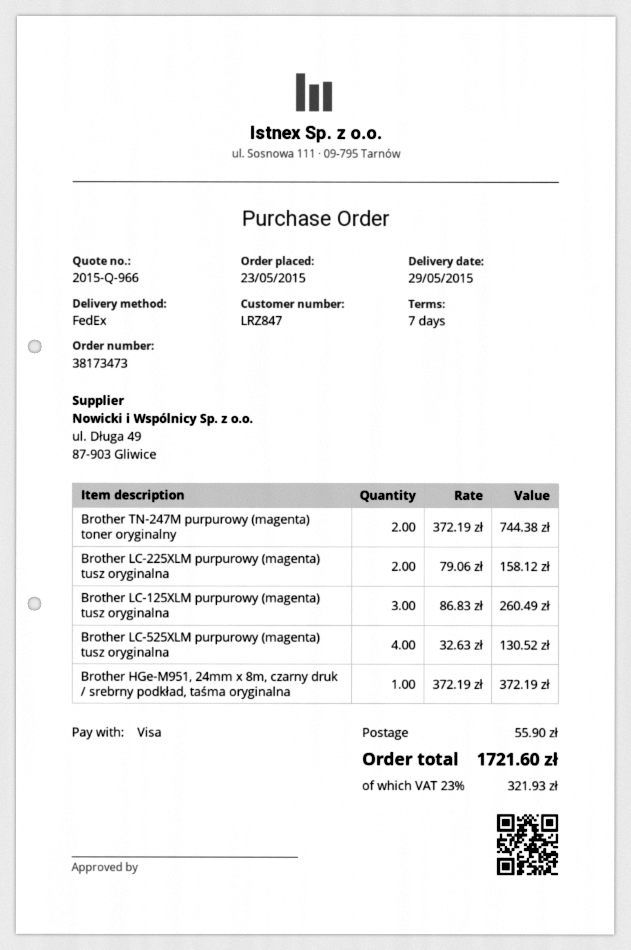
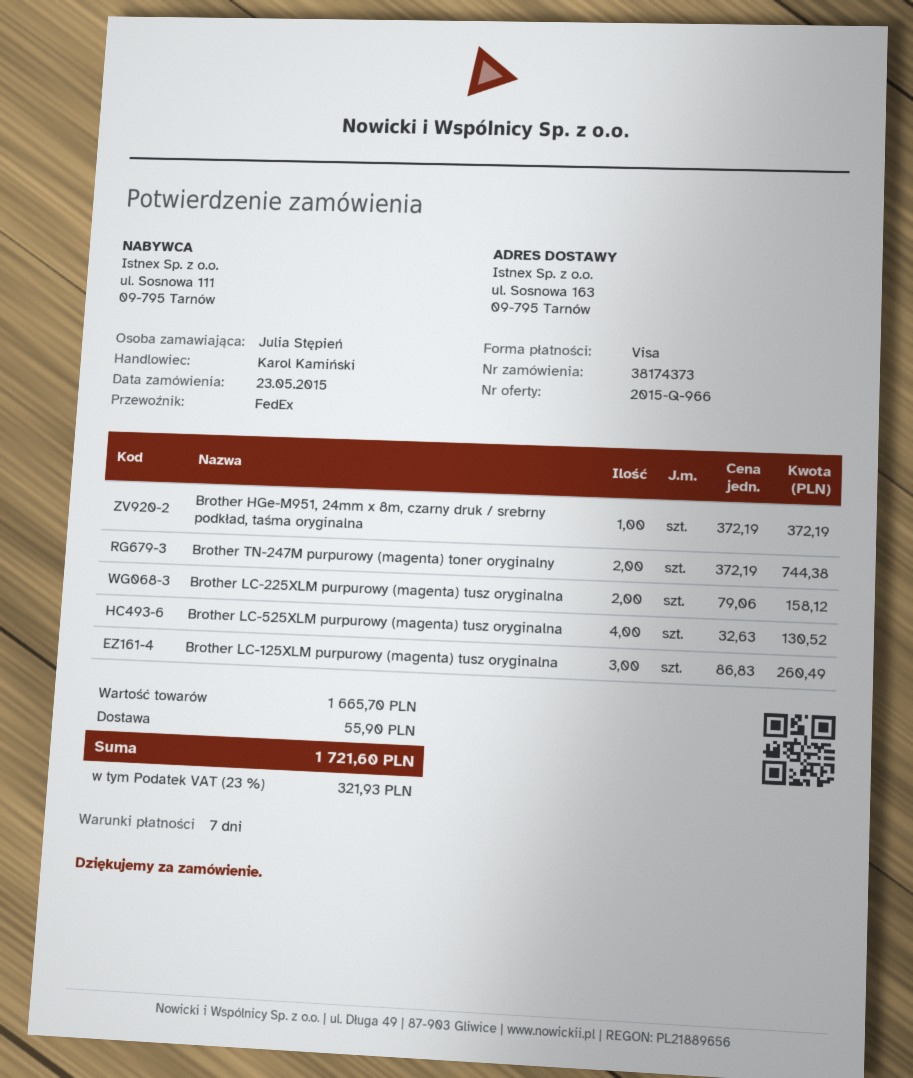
order number: 38173473 -> 38174373

